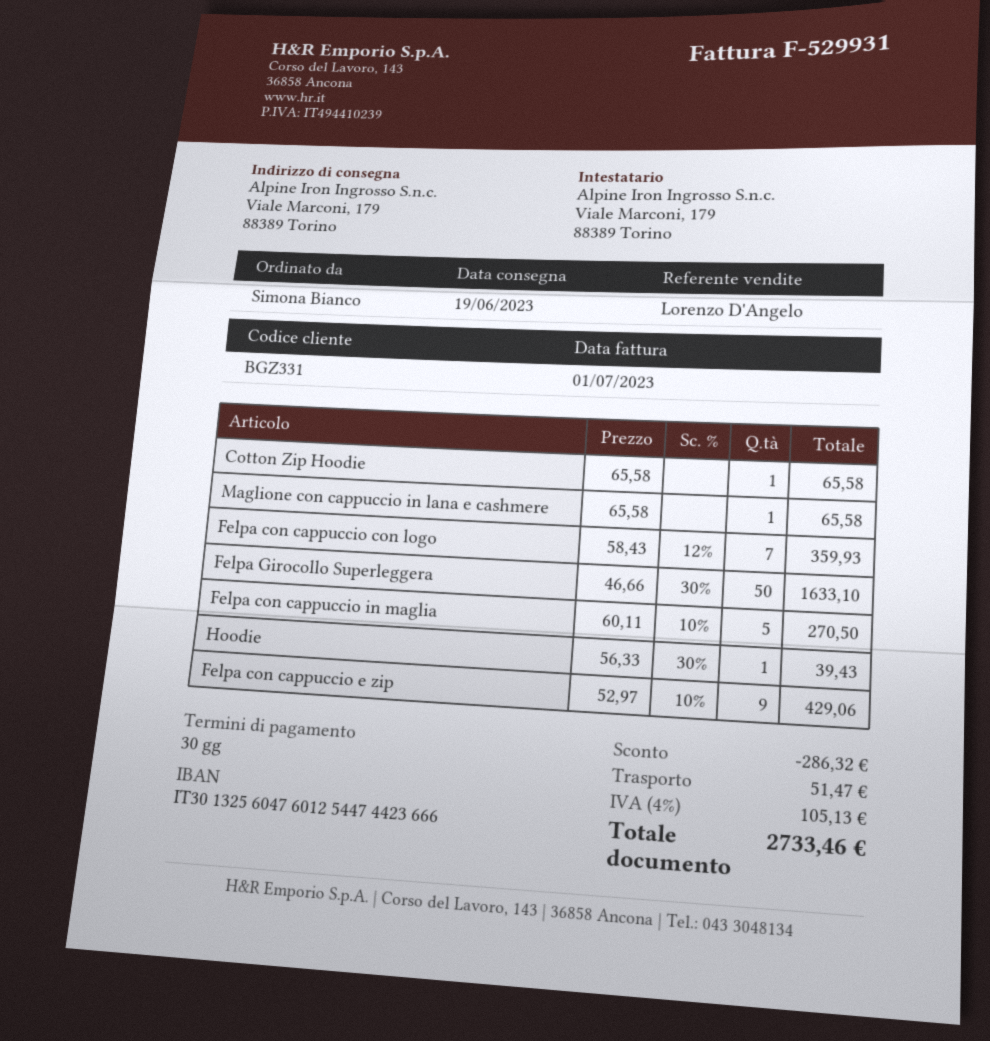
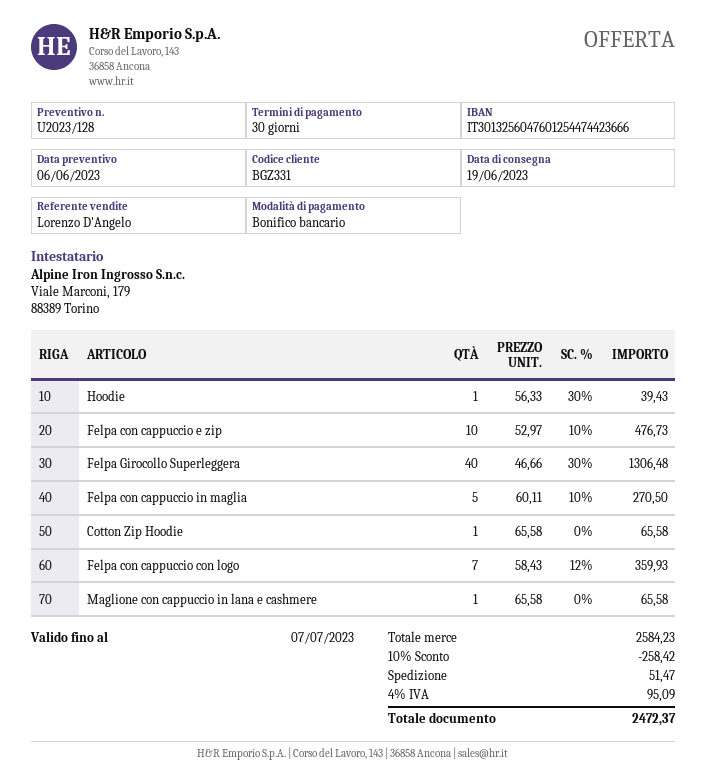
Felpa Girocollo Superleggera: 50 x 46.66 - 30% = 1633.10 -> 40 x 46.66 - 30% = 1306.48
Felpa con cappuccio e zip: 9 x 52.97 - 10% = 429.06 -> 10 x 52.97 - 10% = 476.73
discount: 286.32 -> 258.42
tax: 4% = 105.13 -> 4% = 95.09
total: 2733.46 -> 2472.37

